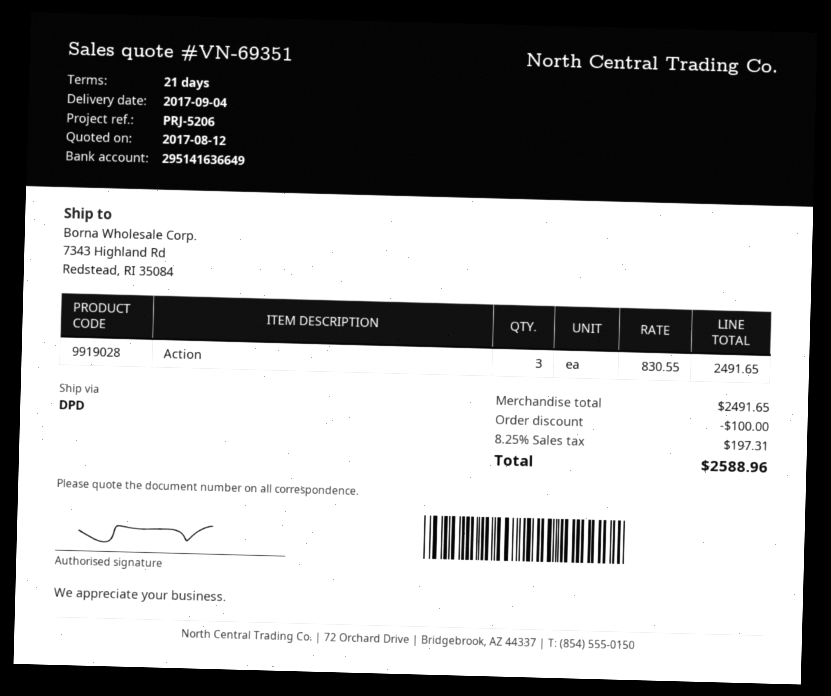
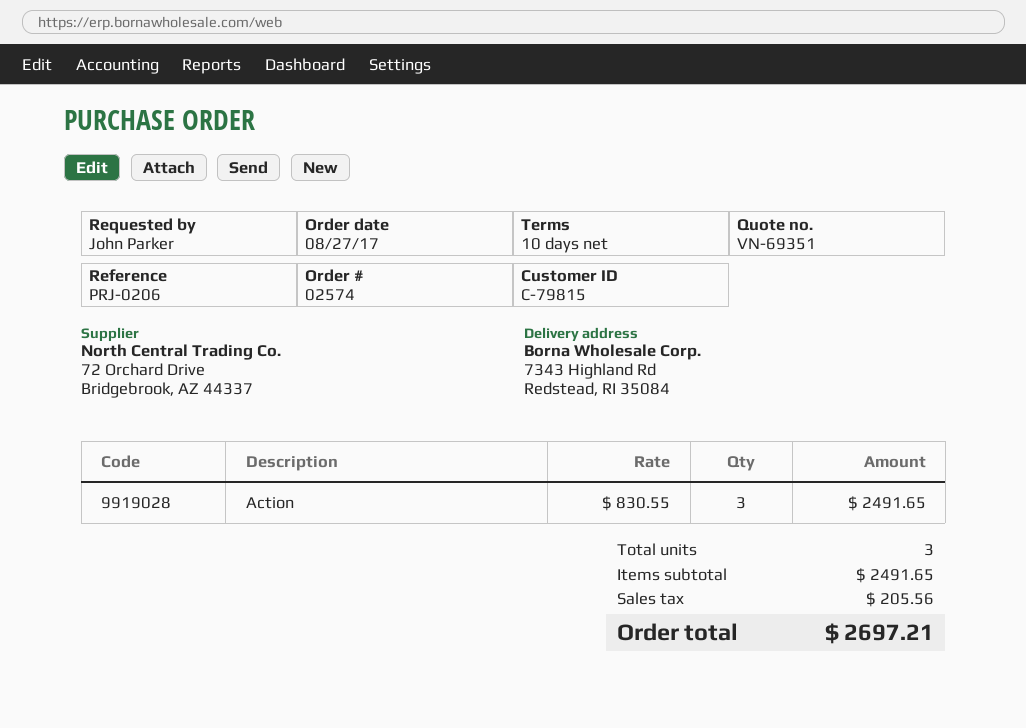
payment terms: 21 days -> 10 days
reference: PRJ-5206 -> PRJ-0206
discount: 100.00 -> none
tax: 197.31 -> 205.56
total: 2588.96 -> 2697.21

